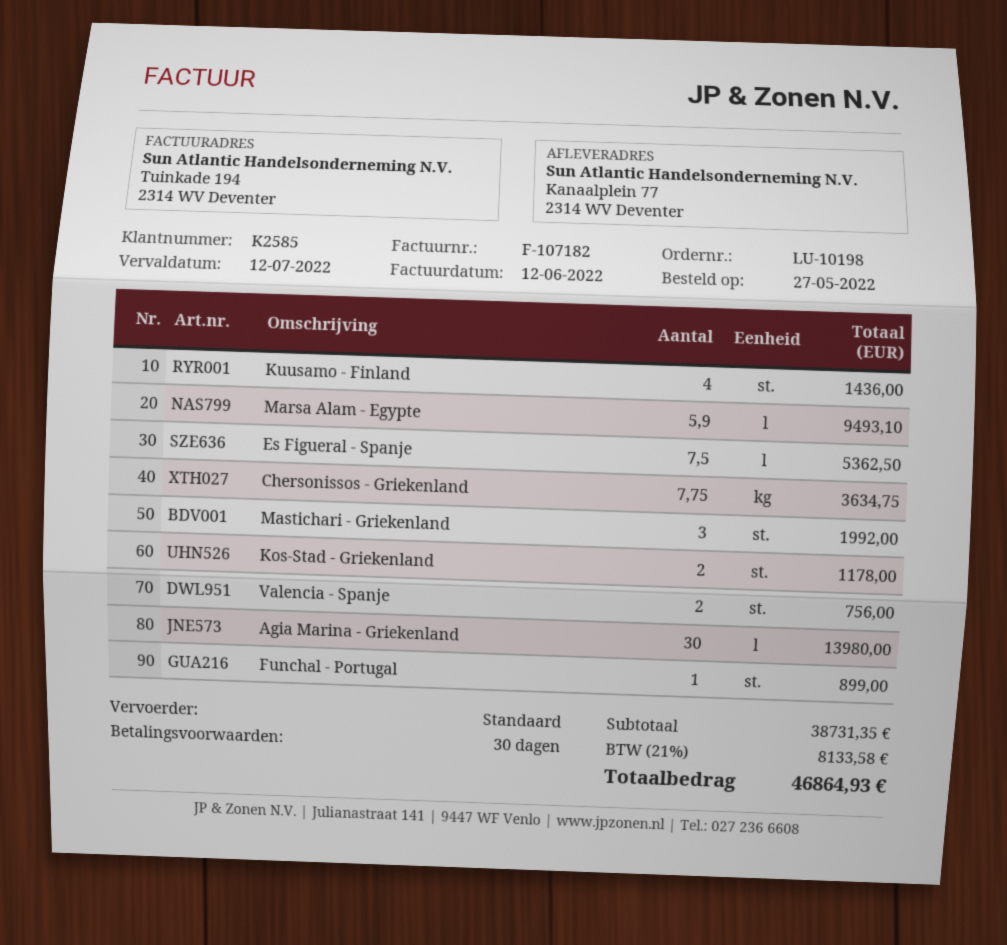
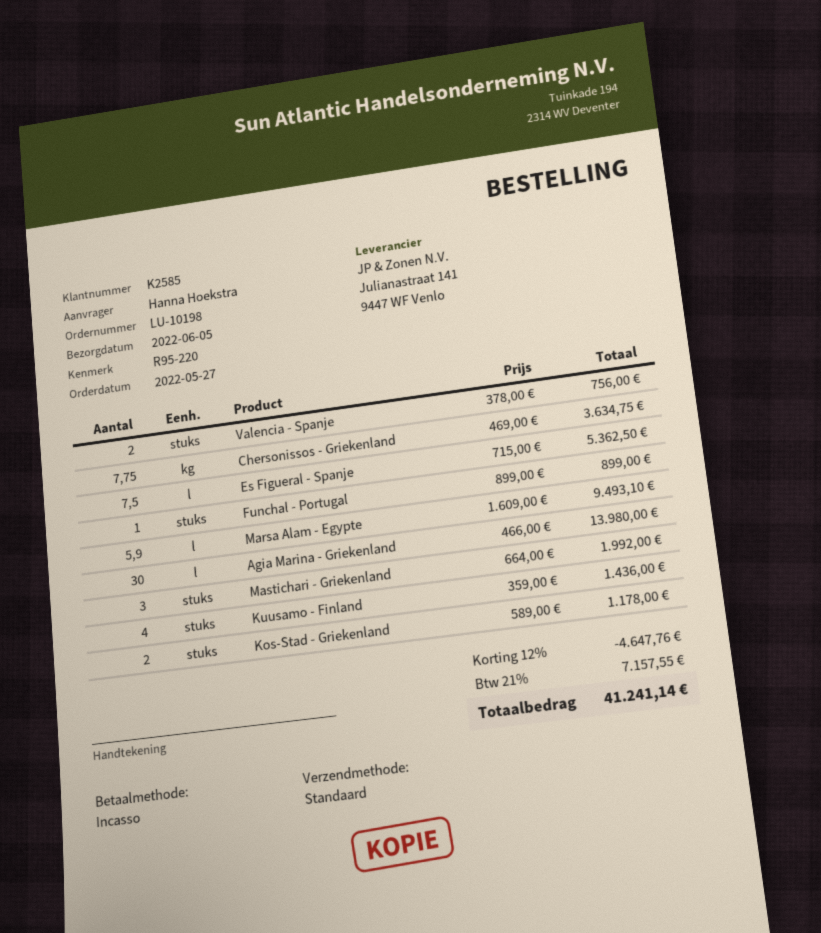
discount: none -> 12% = 4647.76
tax: 21% = 8133.58 -> 21% = 7157.55
total: 46864.93 -> 41241.14

